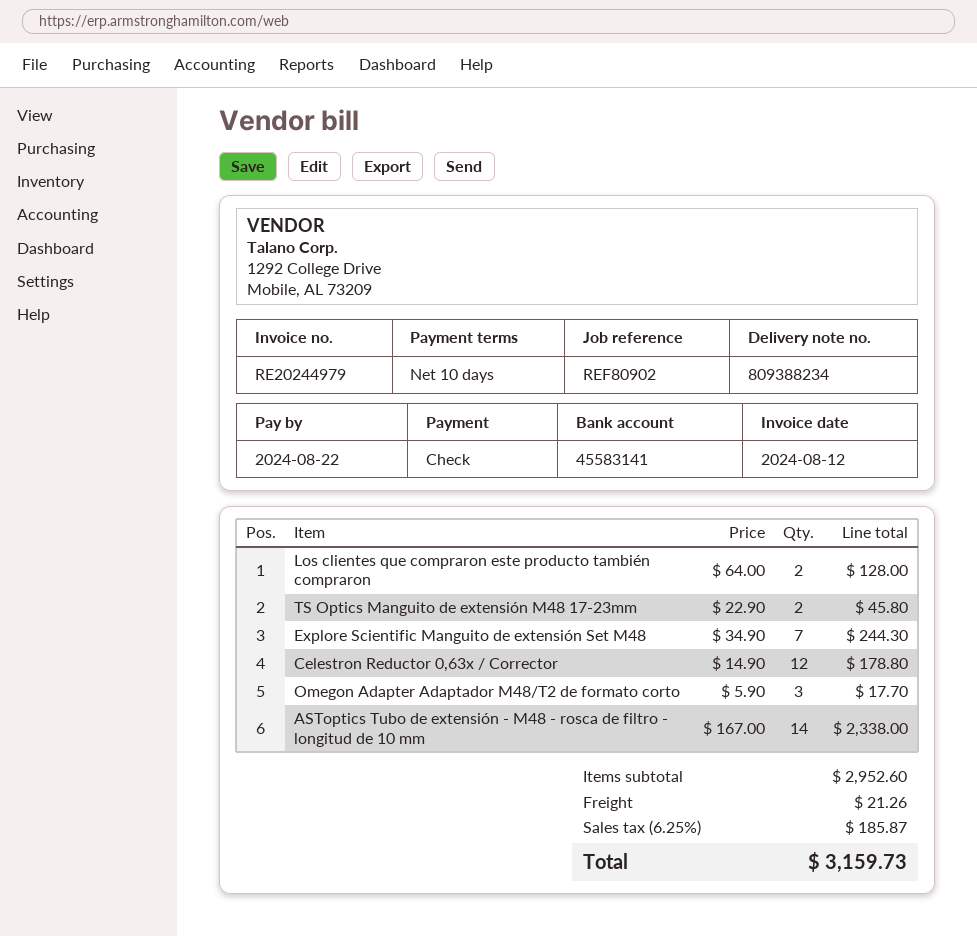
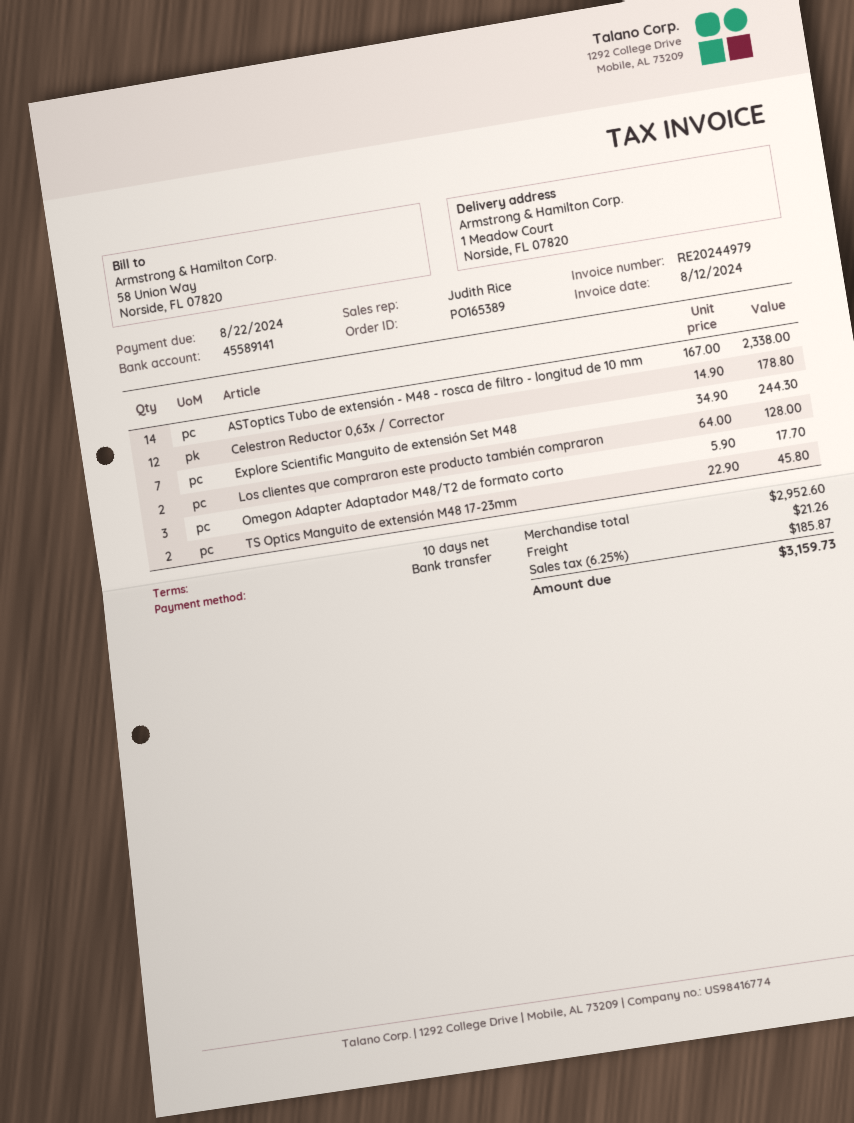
payment method: cheque -> bank transfer
bank account: 45583141 -> 45589141

